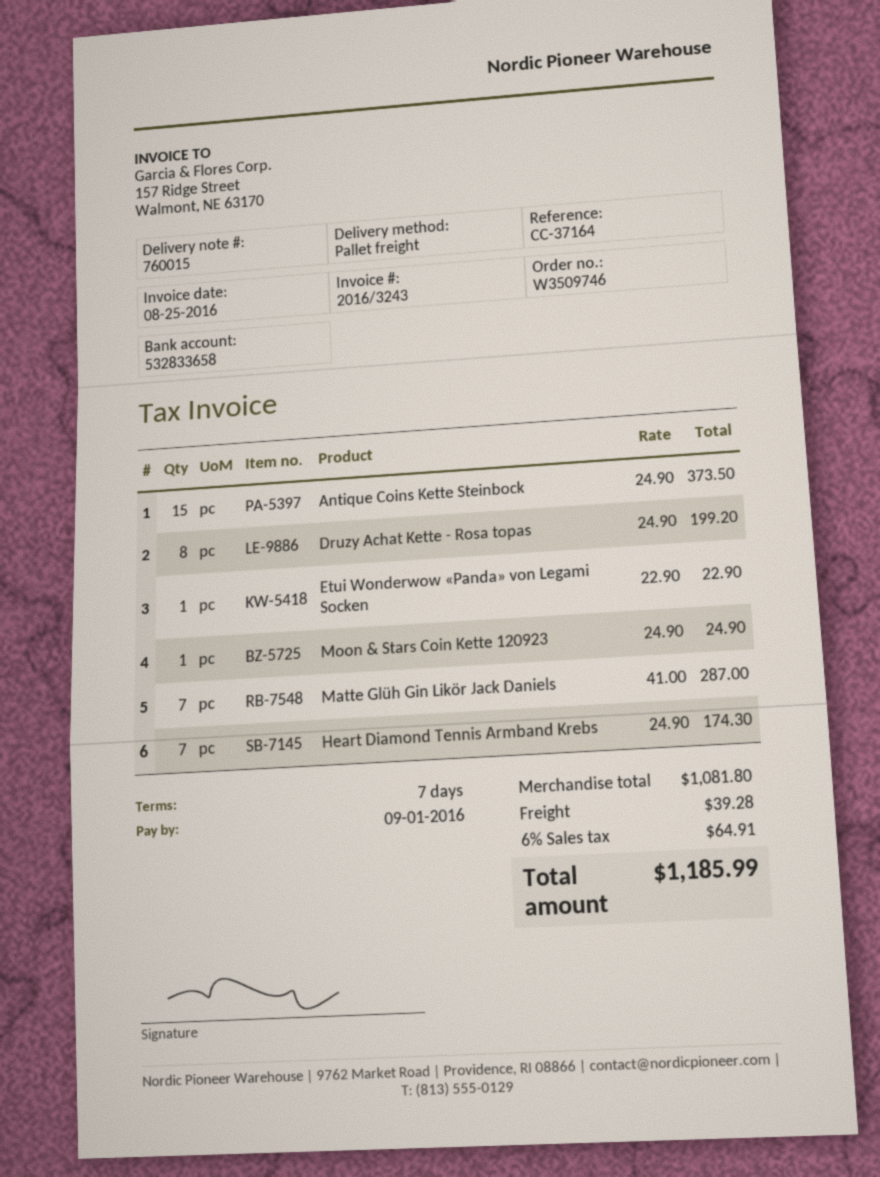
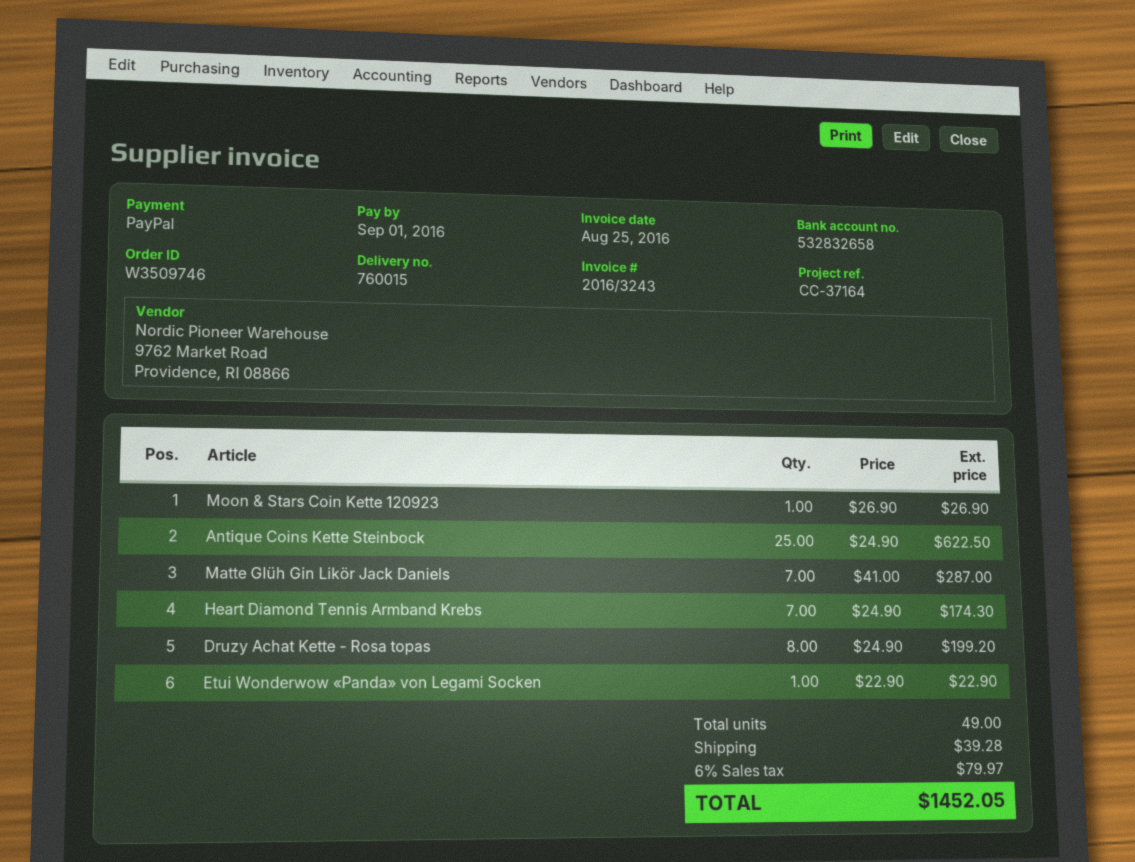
bank account: 532833658 -> 532832658
Antique Coins Kette Steinbock: 15 x 24.90 = 373.50 -> 25 x 24.90 = 622.50
Moon & Stars Coin Kette 120923: 1 x 24.90 = 24.90 -> 1 x 26.90 = 26.90
tax: 6% = 64.91 -> 6% = 79.97
total: 1185.99 -> 1452.05

